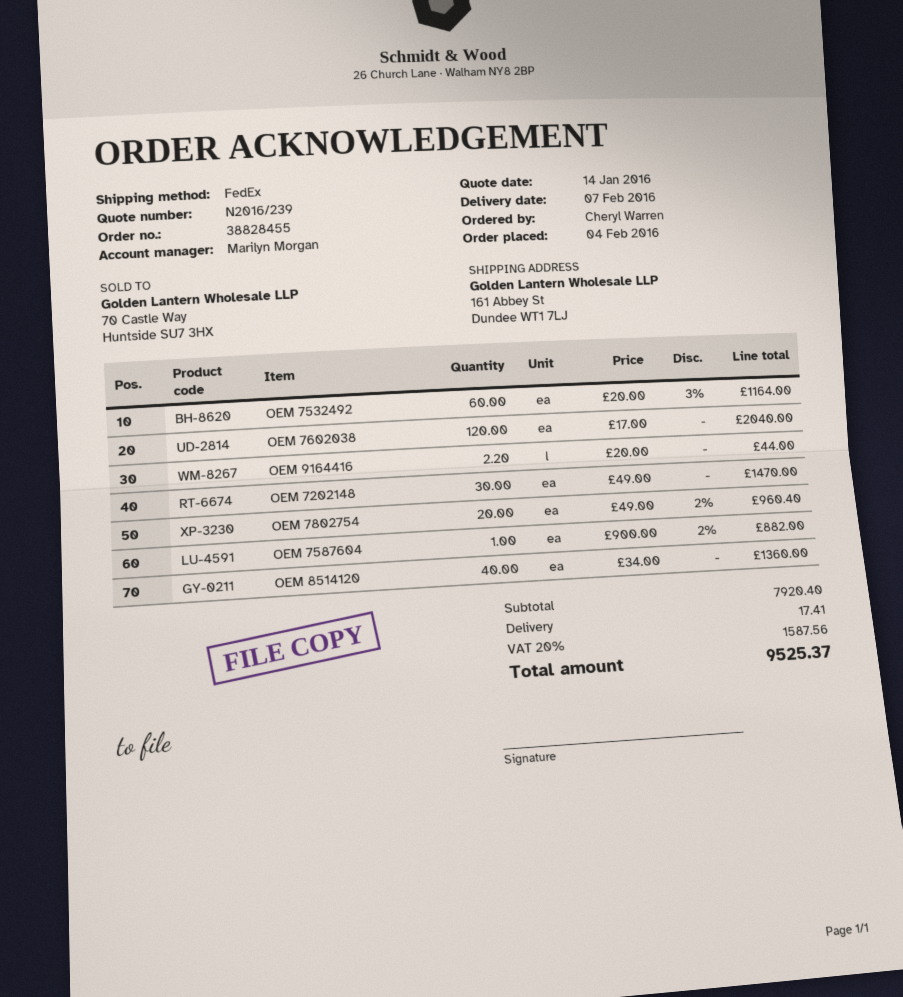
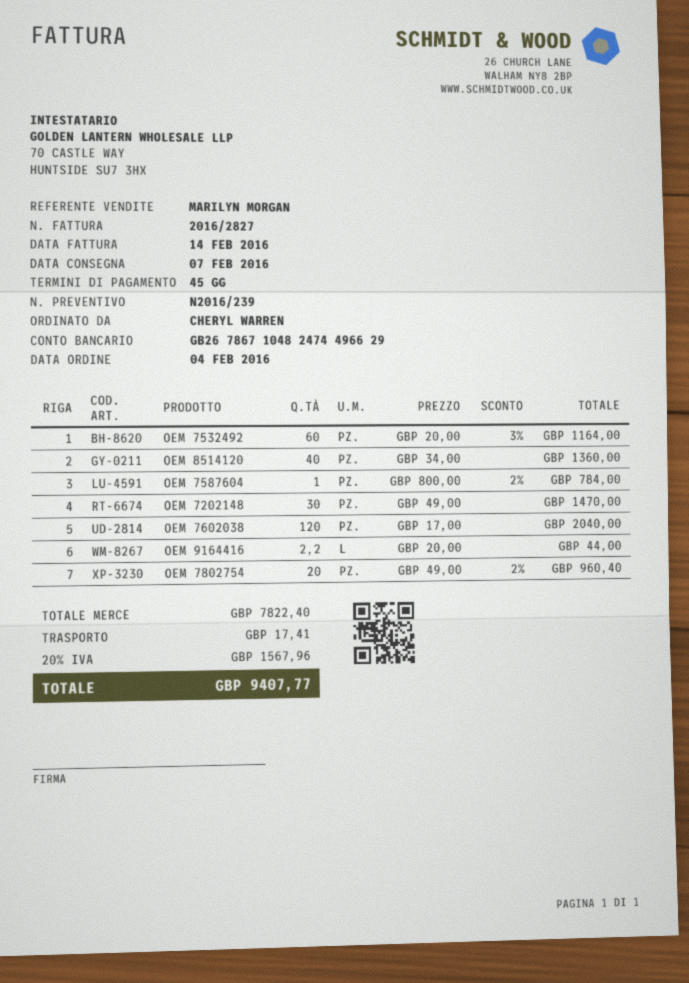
OEM 7587604: 1 x 900.00 - 2% = 882.00 -> 1 x 800.00 - 2% = 784.00
subtotal: 7920.40 -> 7822.40
tax: 20% = 1587.56 -> 20% = 1567.96
total: 9525.37 -> 9407.77

